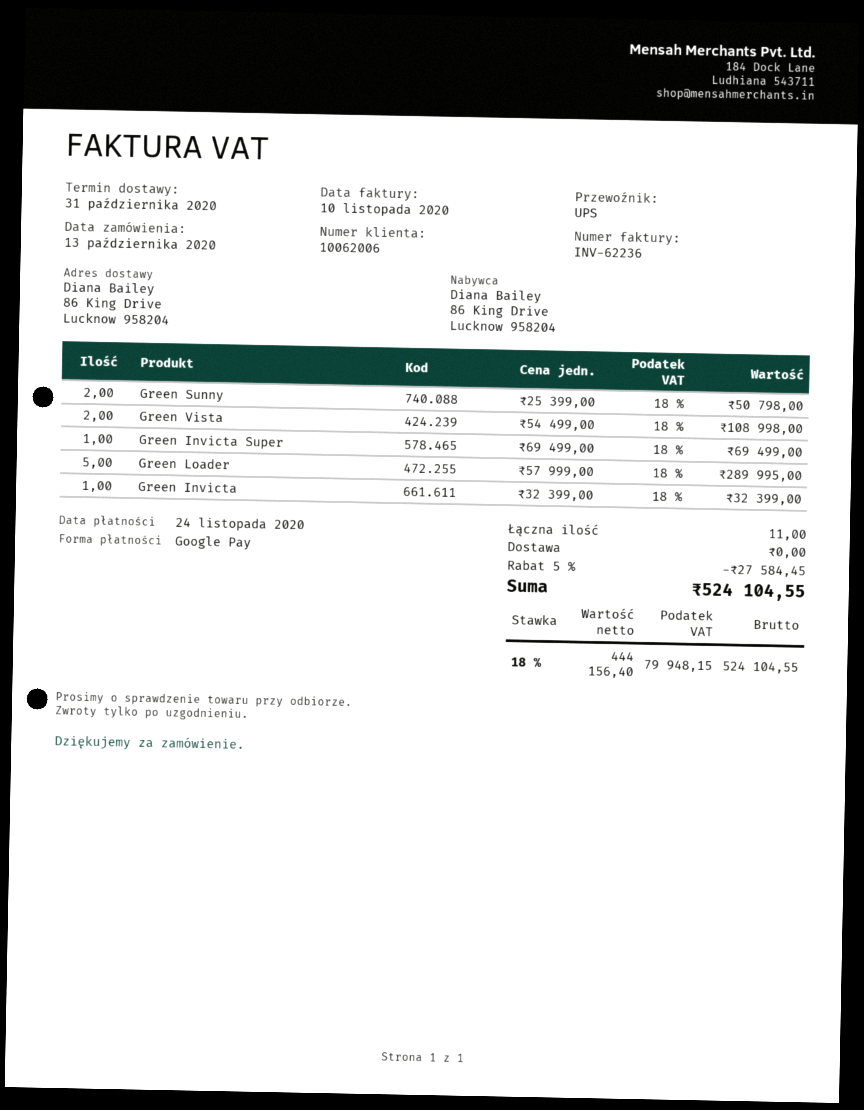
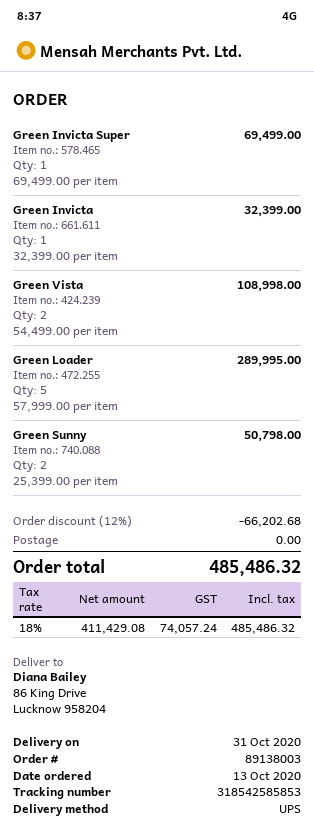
discount: 5% = 27584.45 -> 12% = 66202.68
net: 444156.40 -> 411429.08
tax: 18% = 79948.15 -> 18% = 74057.24
total: 524104.55 -> 485486.32

